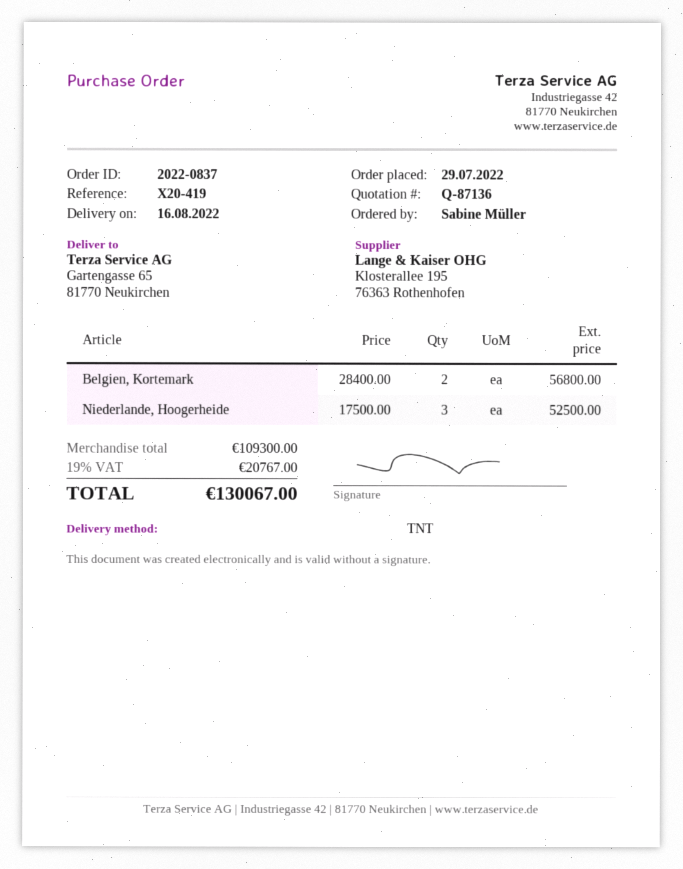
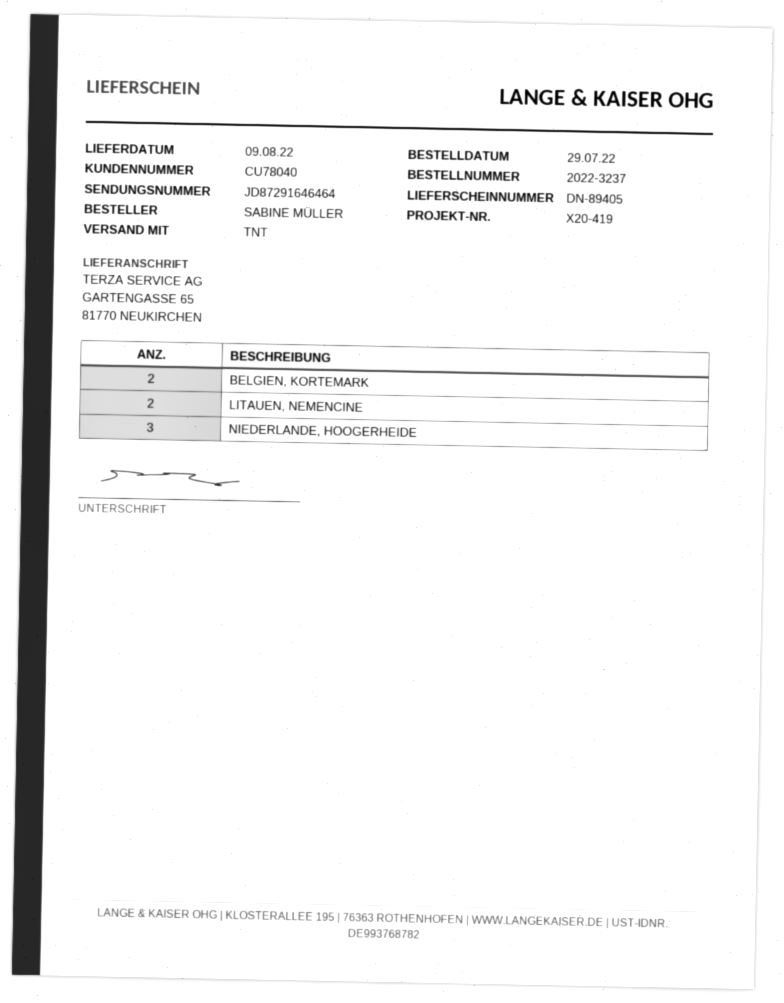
order number: 2022-0837 -> 2022-3237
delivery date: 2022-08-16 -> 2022-08-09
LITAUEN, NEMENCINE: none -> 2

